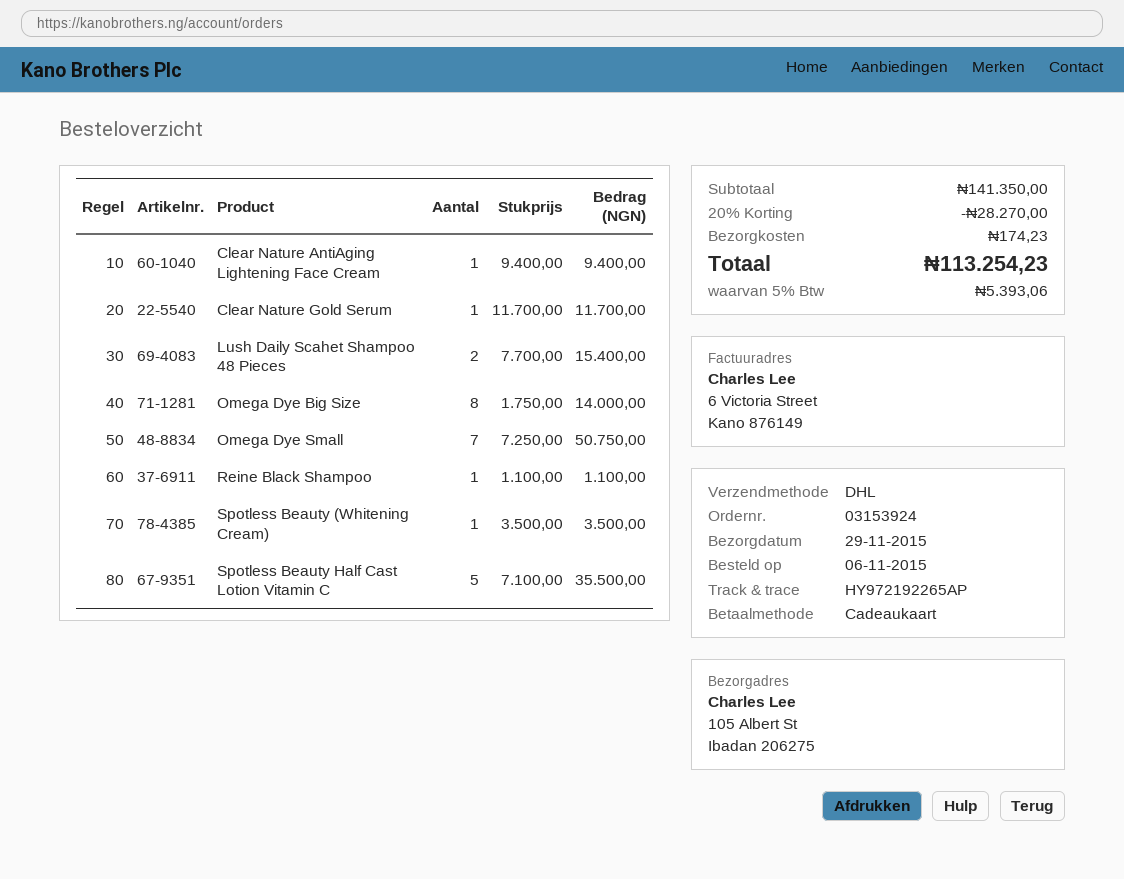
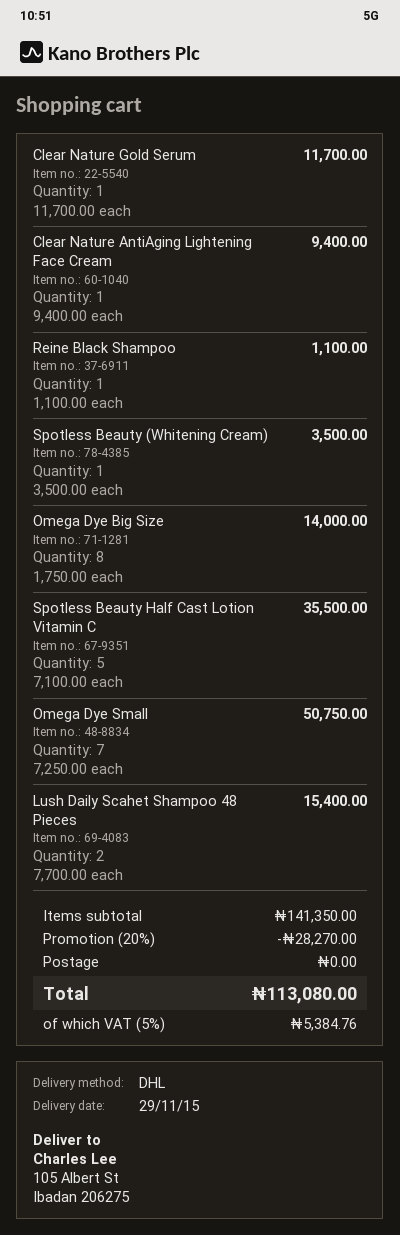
shipping: 174.23 -> 0.00
tax: 5% = 5393.06 -> 5% = 5384.76
total: 113254.23 -> 113080.00

